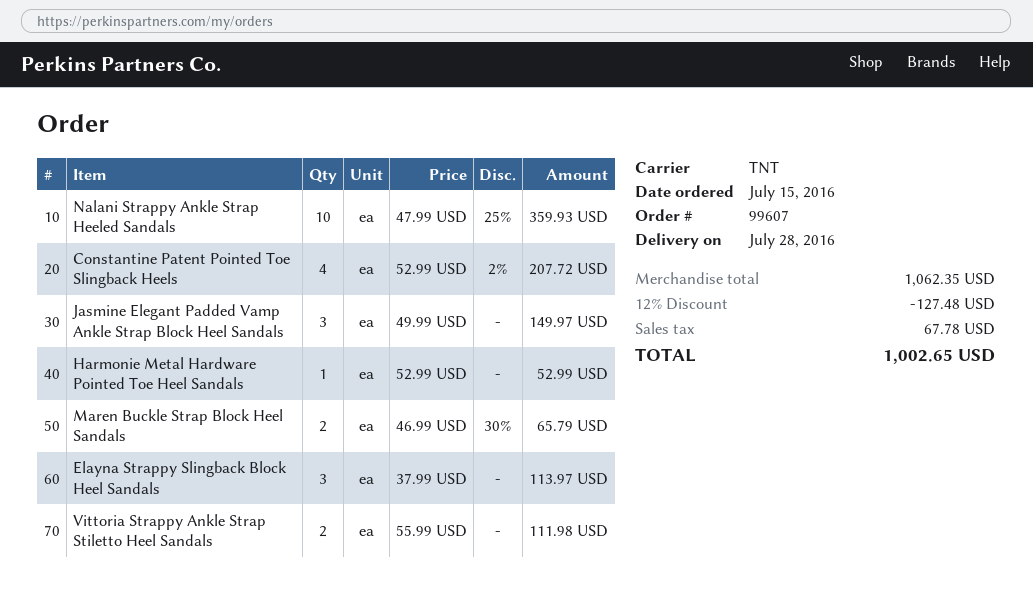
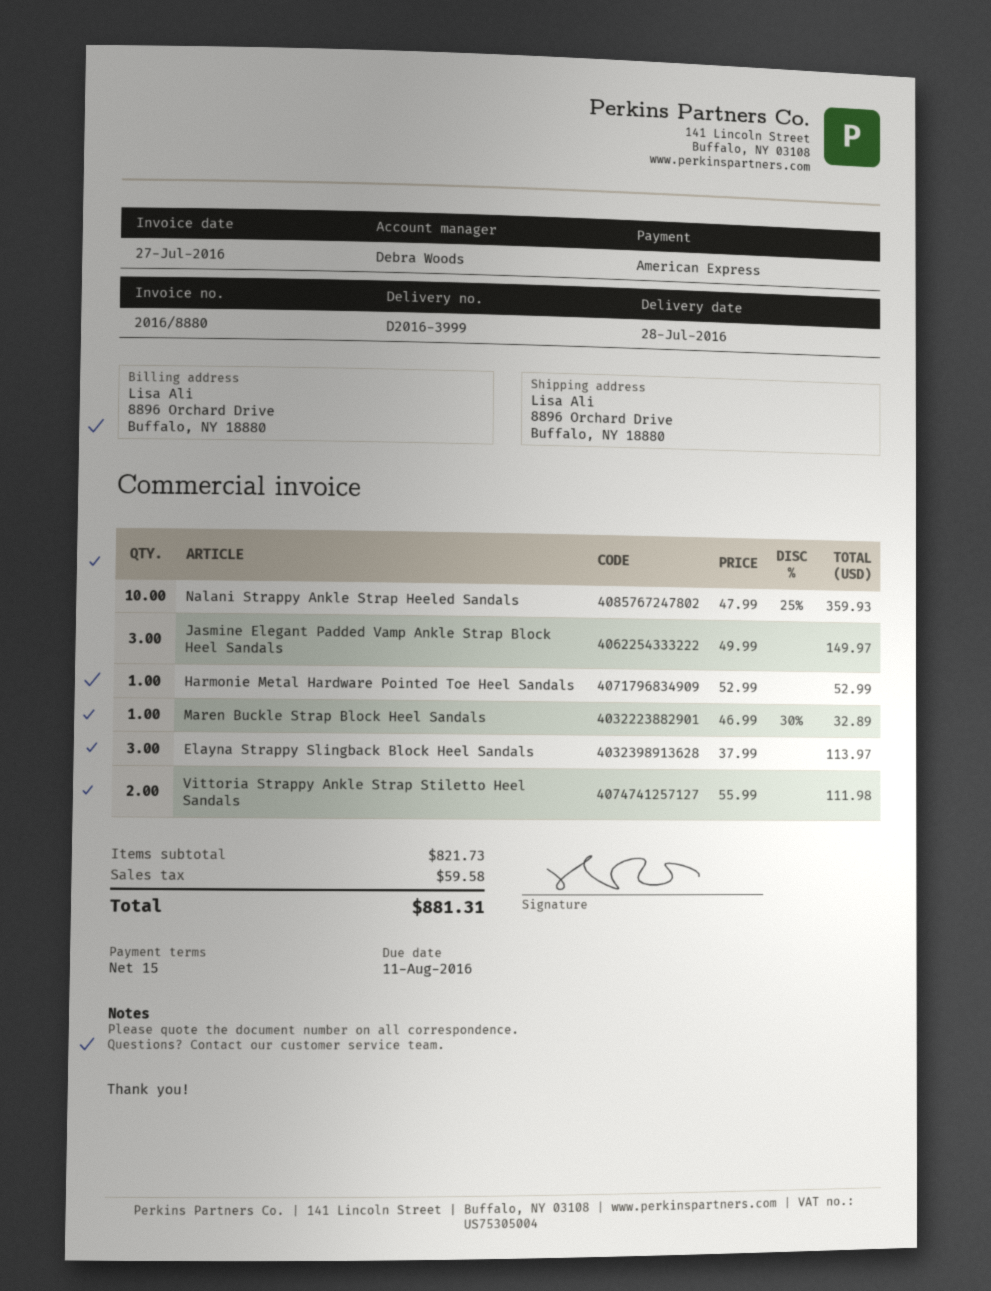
Constantine Patent Pointed Toe Slingback Heels: 4 x 52.99 - 2% = 207.72 -> none
Maren Buckle Strap Block Heel Sandals: 2 x 46.99 - 30% = 65.79 -> 1 x 46.99 - 30% = 32.89
subtotal: 1062.35 -> 821.73
discount: 12% = 127.48 -> none
tax: 67.78 -> 59.58
total: 1002.65 -> 881.31

